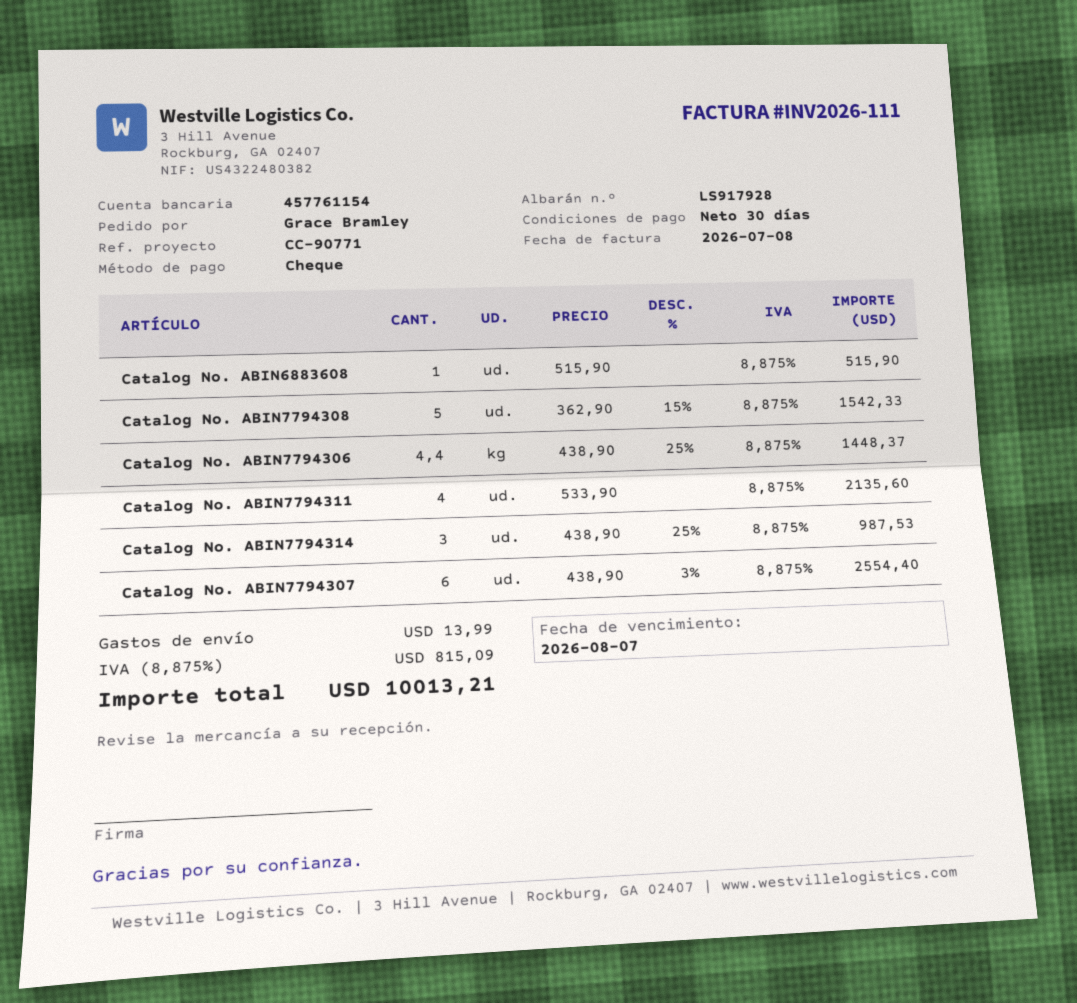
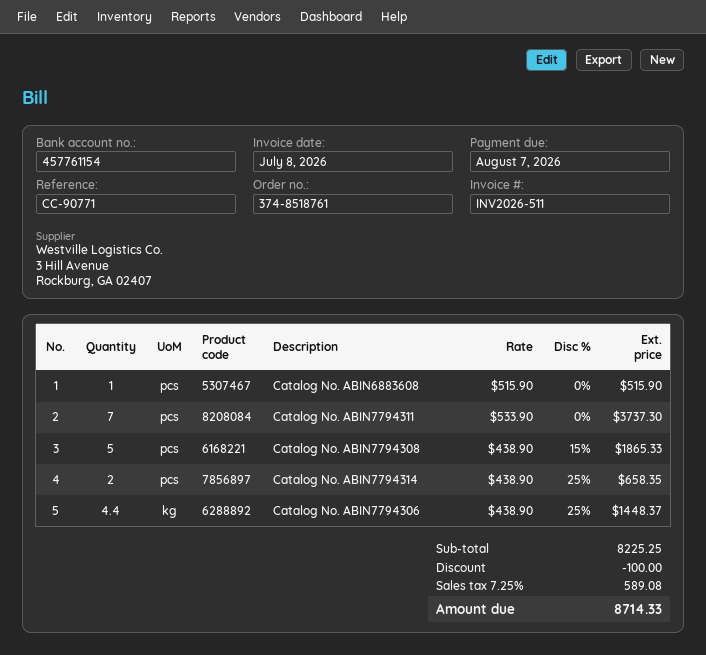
invoice number: INV2026-111 -> INV2026-511
Catalog No. ABIN7794308: 5 x 362.90 - 15% = 1542.33 -> 5 x 438.90 - 15% = 1865.33
Catalog No. ABIN7794311: 4 x 533.90 = 2135.60 -> 7 x 533.90 = 3737.30
Catalog No. ABIN7794314: 3 x 438.90 - 25% = 987.53 -> 2 x 438.90 - 25% = 658.35
Catalog No. ABIN7794307: 6 x 438.90 - 3% = 2554.40 -> none
discount: none -> 100.00
shipping: 13.99 -> none
tax: 8.875% = 815.09 -> 7.25% = 589.08
total: 10013.21 -> 8714.33

